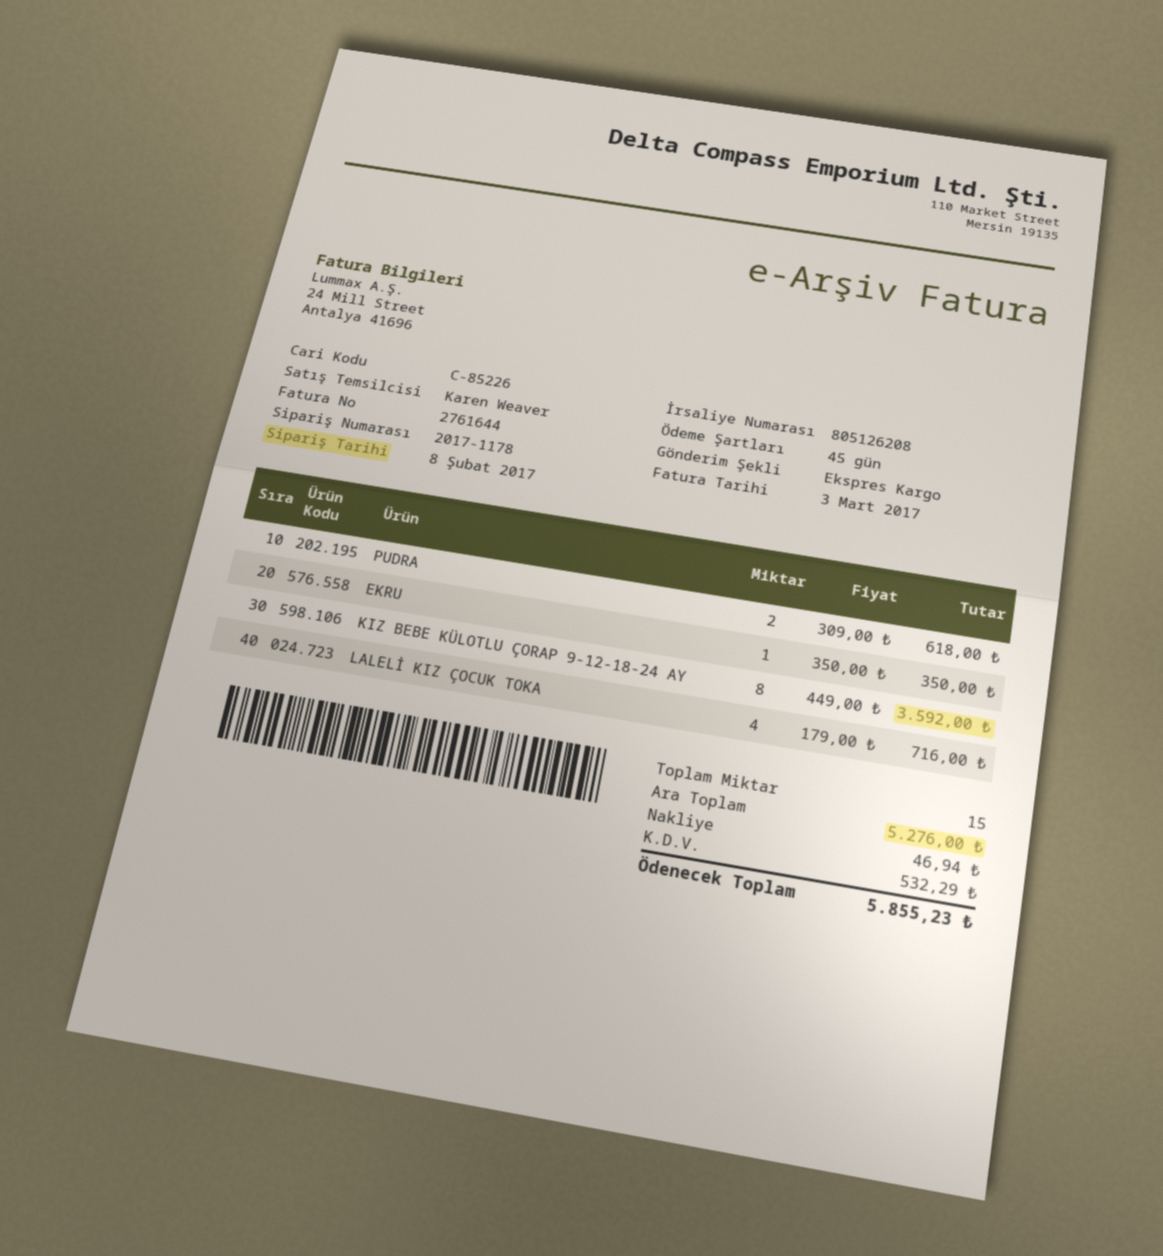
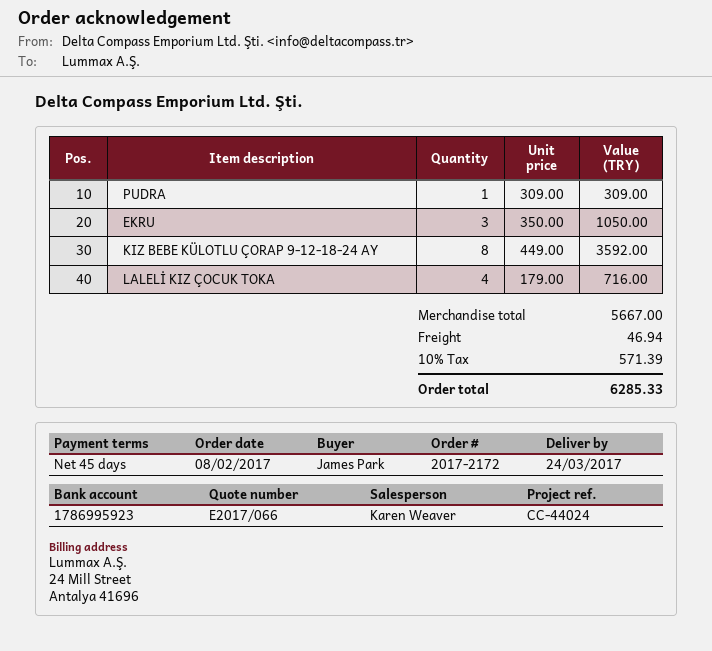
order number: 2017-1178 -> 2017-2172
PUDRA: 2 x 309.00 = 618.00 -> 1 x 309.00 = 309.00
EKRU: 1 x 350.00 = 350.00 -> 3 x 350.00 = 1050.00
subtotal: 5276.00 -> 5667.00
tax: 532.29 -> 571.39
total: 5855.23 -> 6285.33

